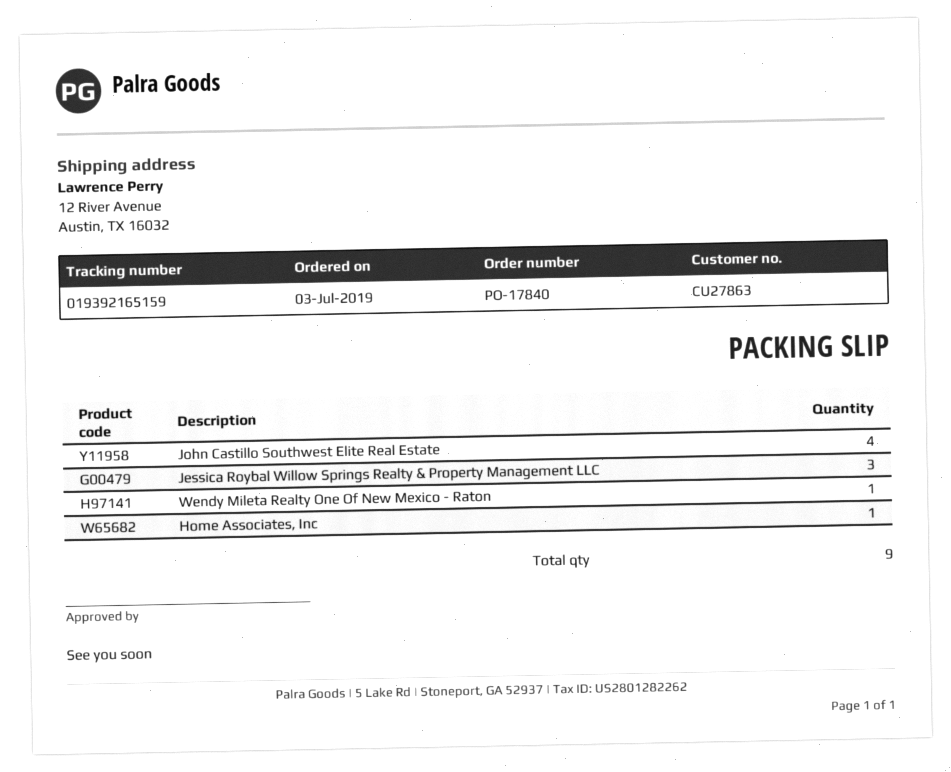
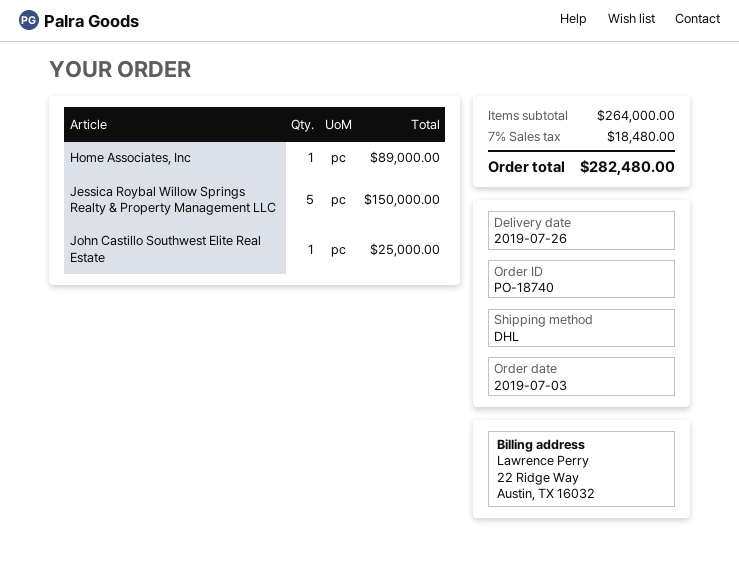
order number: PO-17840 -> PO-18740
John Castillo Southwest Elite Real Estate: 4 -> 1
Jessica Roybal Willow Springs Realty & Property Management LLC: 3 -> 5
Wendy Mileta Realty One Of New Mexico - Raton: 1 -> none

